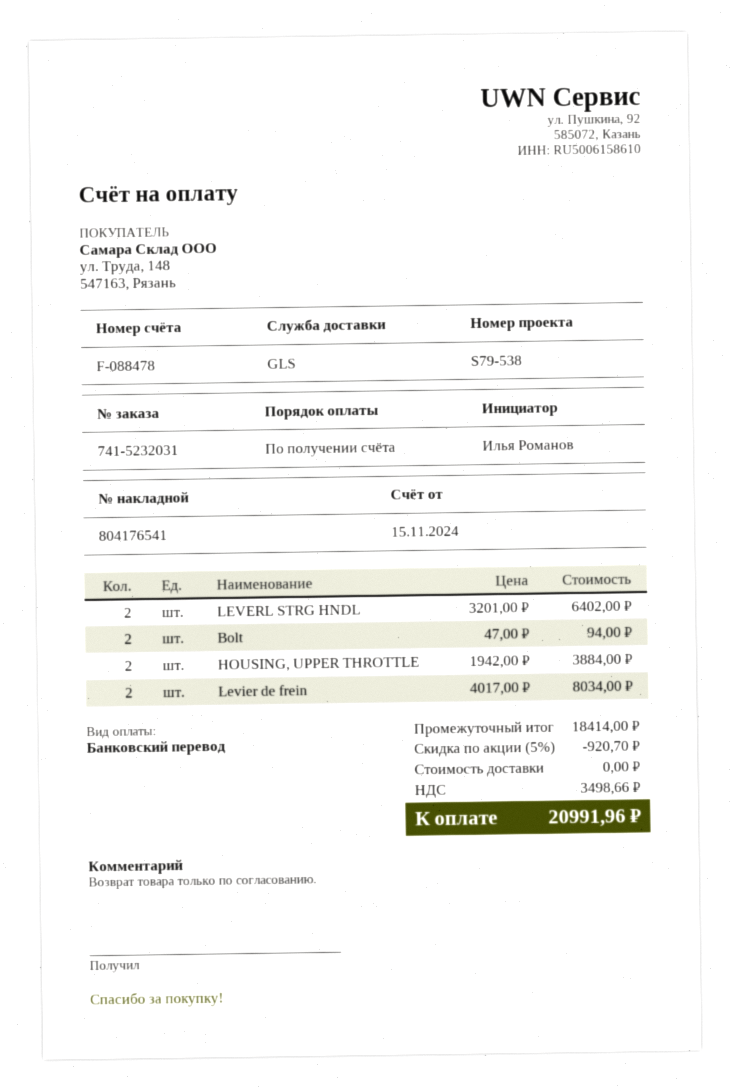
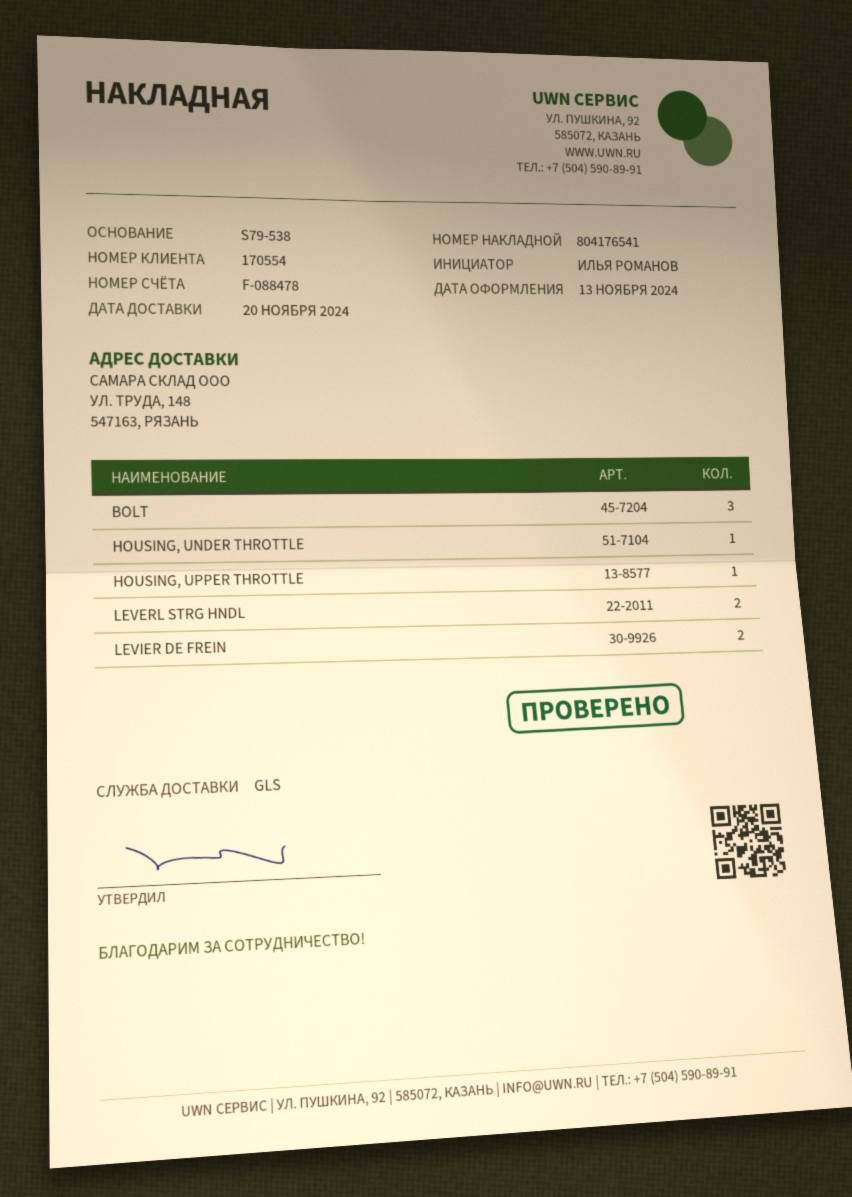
Bolt: 2 -> 3
HOUSING, UPPER THROTTLE: 2 -> 1
HOUSING, UNDER THROTTLE: none -> 1

